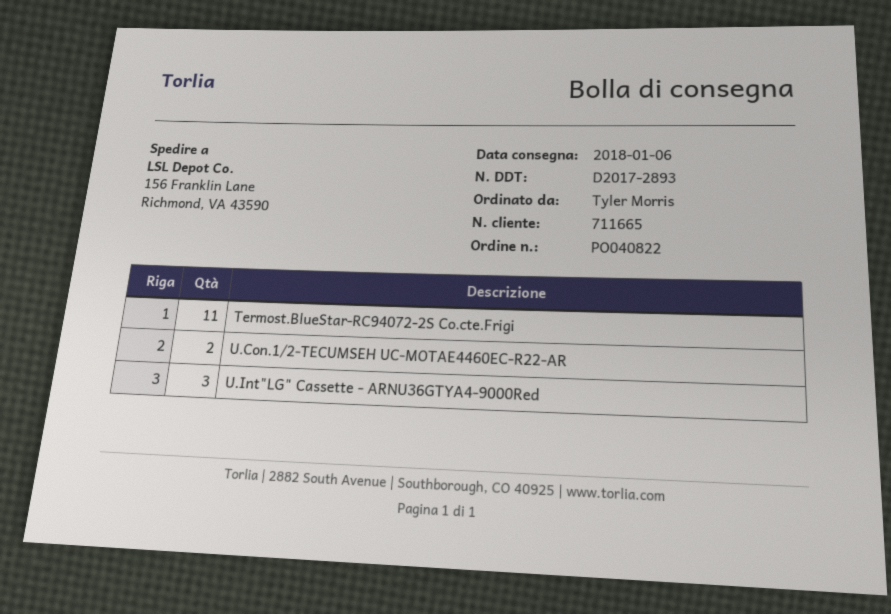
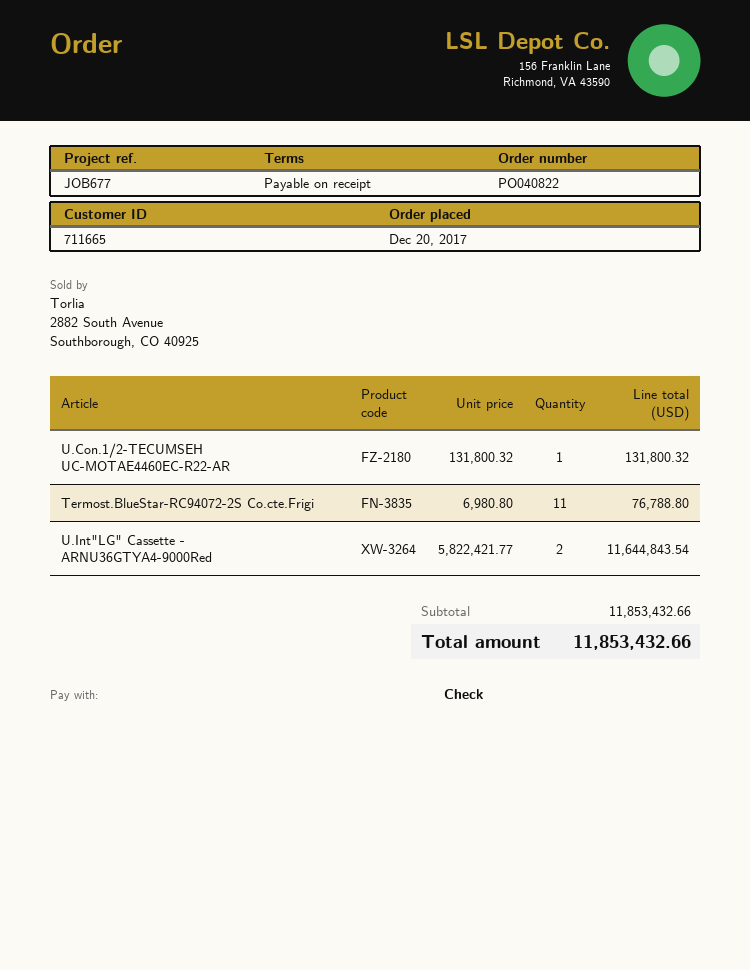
U.Con.1/2-TECUMSEH UC-MOTAE4460EC-R22-AR: 2 -> 1
U.Int"LG" Cassette - ARNU36GTYA4-9000Red: 3 -> 2

